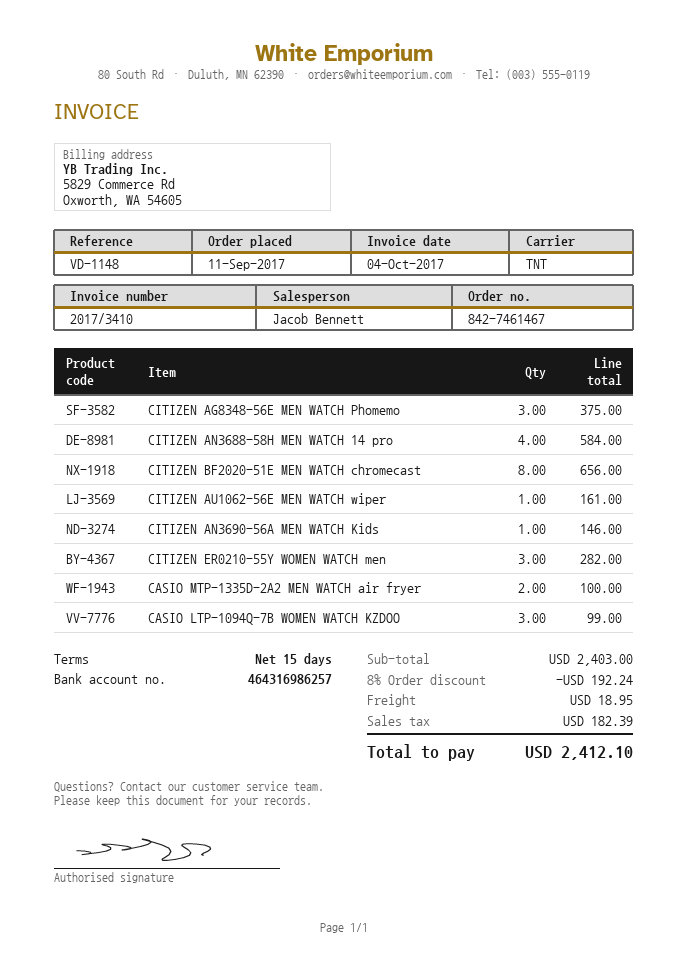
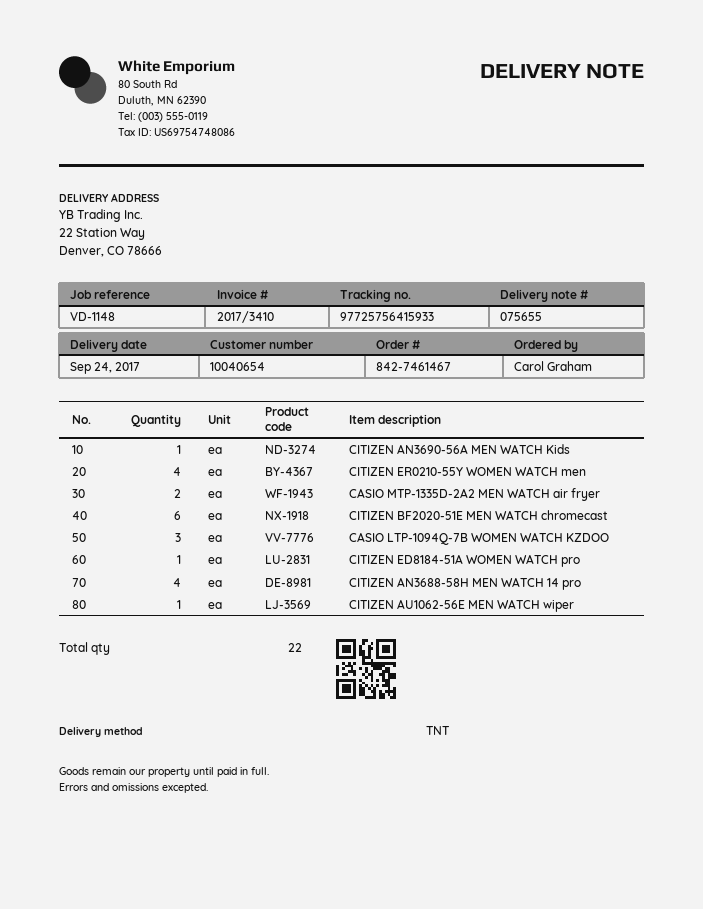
CITIZEN AG8348-56E MEN WATCH Phomemo: 3 -> none
CITIZEN BF2020-51E MEN WATCH chromecast: 8 -> 6
CITIZEN ER0210-55Y WOMEN WATCH men: 3 -> 4
CITIZEN ED8184-51A WOMEN WATCH pro: none -> 1

